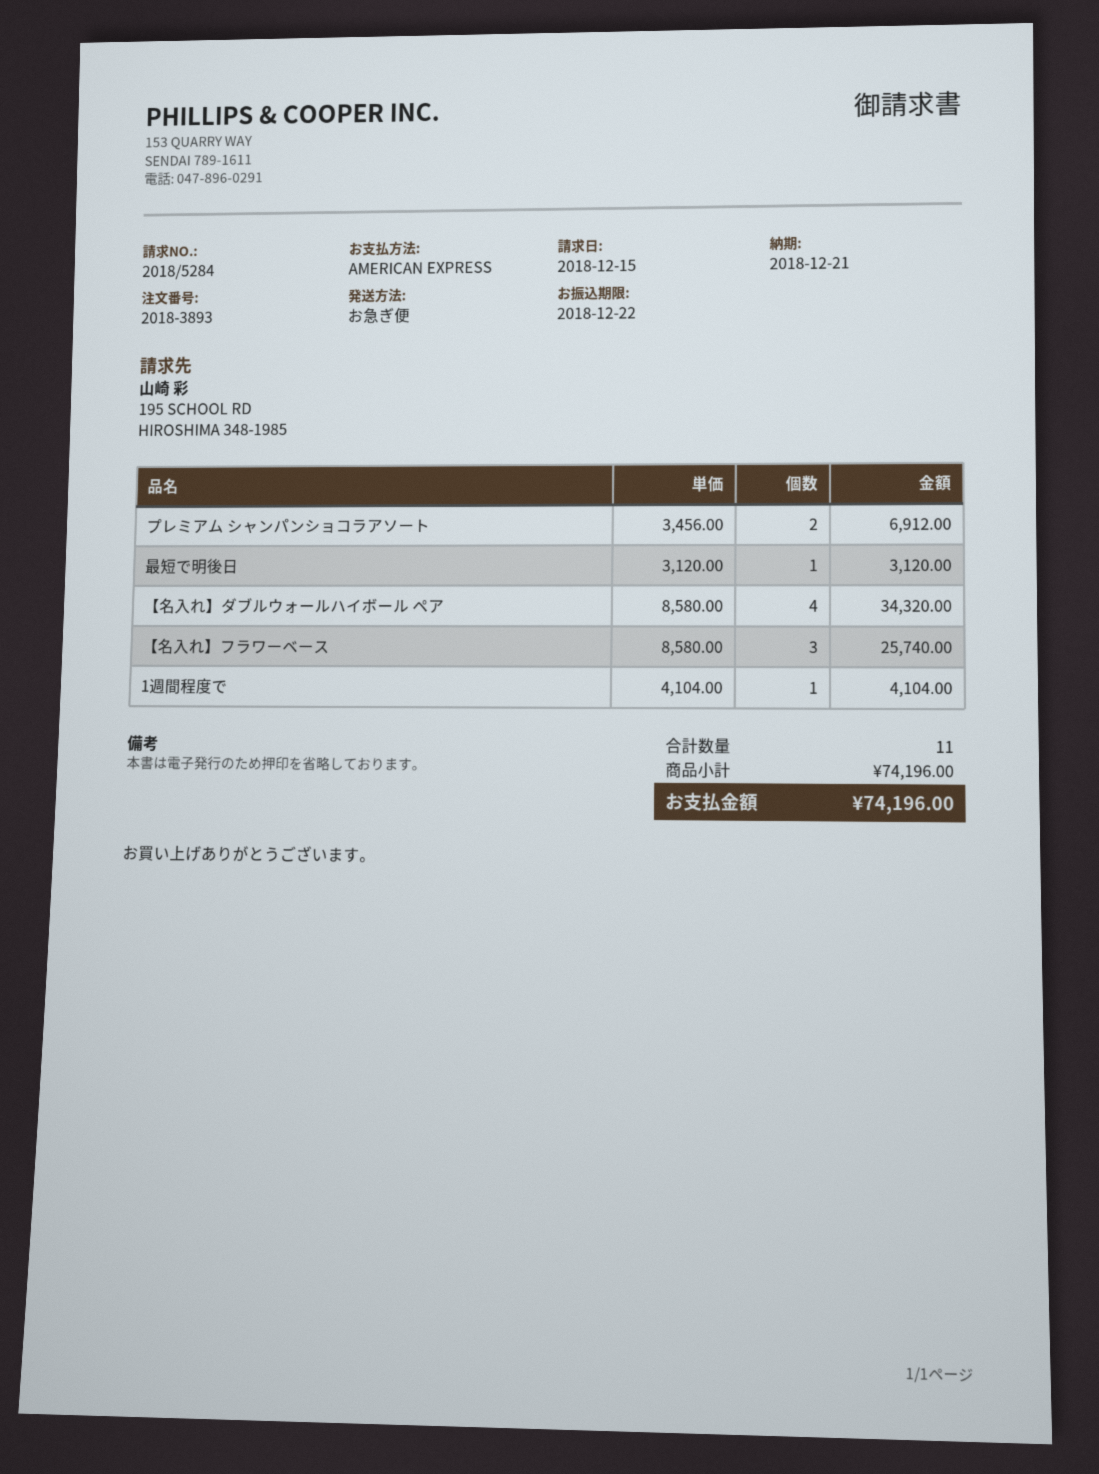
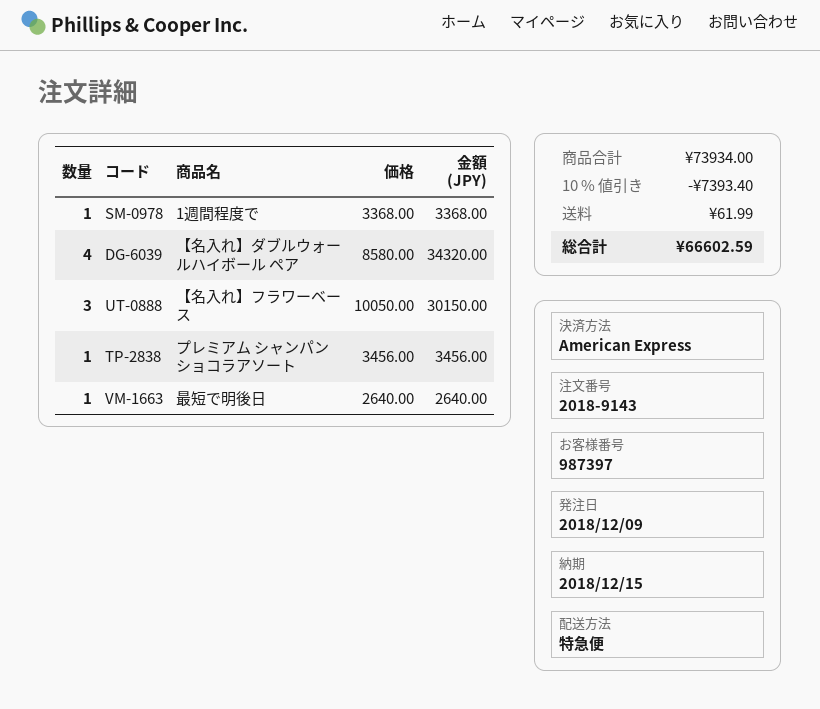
order number: 2018-3893 -> 2018-9143
delivery date: 2018-12-21 -> 2018-12-15
プレミアム シャンパンショコラアソート: 2 x 3456.00 = 6912.00 -> 1 x 3456.00 = 3456.00
最短で明後日: 1 x 3120.00 = 3120.00 -> 1 x 2640.00 = 2640.00
【名入れ】フラワーベース: 3 x 8580.00 = 25740.00 -> 3 x 10050.00 = 30150.00
1週間程度で: 1 x 4104.00 = 4104.00 -> 1 x 3368.00 = 3368.00
subtotal: 74196.00 -> 73934.00
discount: none -> 10% = 7393.40
shipping: none -> 61.99
total: 74196.00 -> 66602.59

